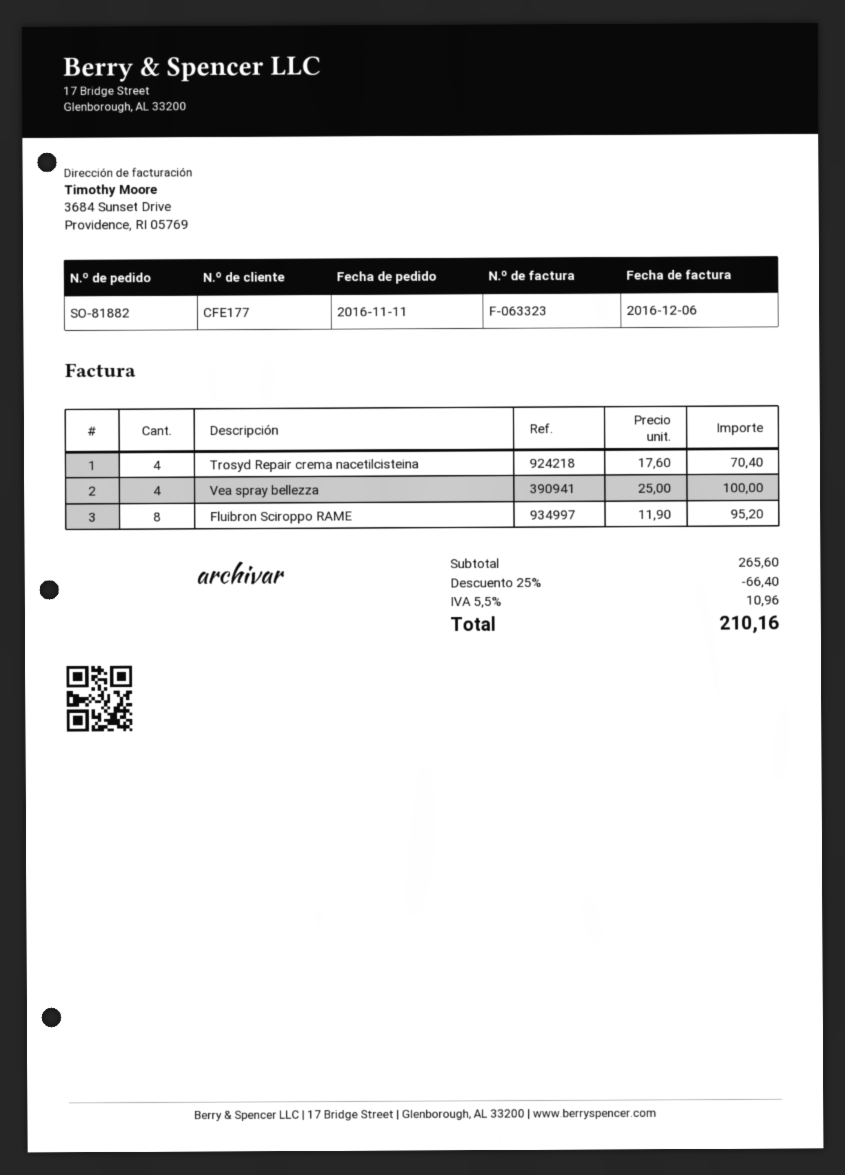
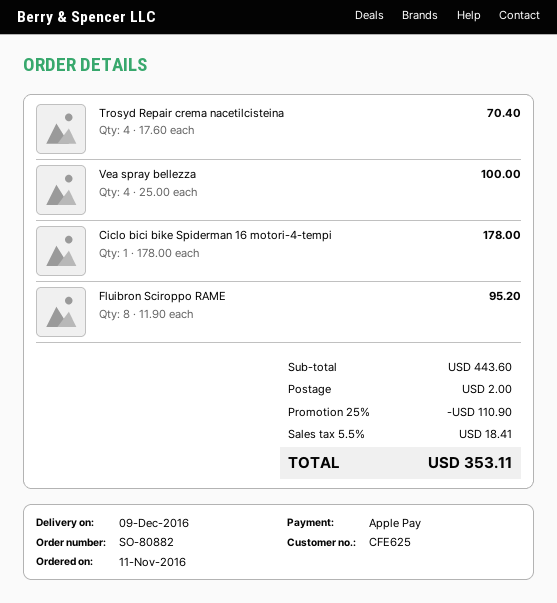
order number: SO-81882 -> SO-80882
customer number: CFE177 -> CFE625
Ciclo bici bike Spiderman 16 motori-4-tempi: none -> 1 x 178.00 = 178.00
subtotal: 265.60 -> 443.60
discount: 25% = 66.40 -> 25% = 110.90
shipping: none -> 2.00
tax: 5.5% = 10.96 -> 5.5% = 18.41
total: 210.16 -> 353.11

